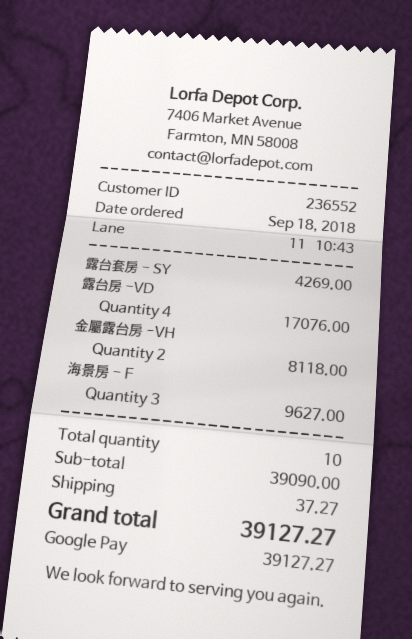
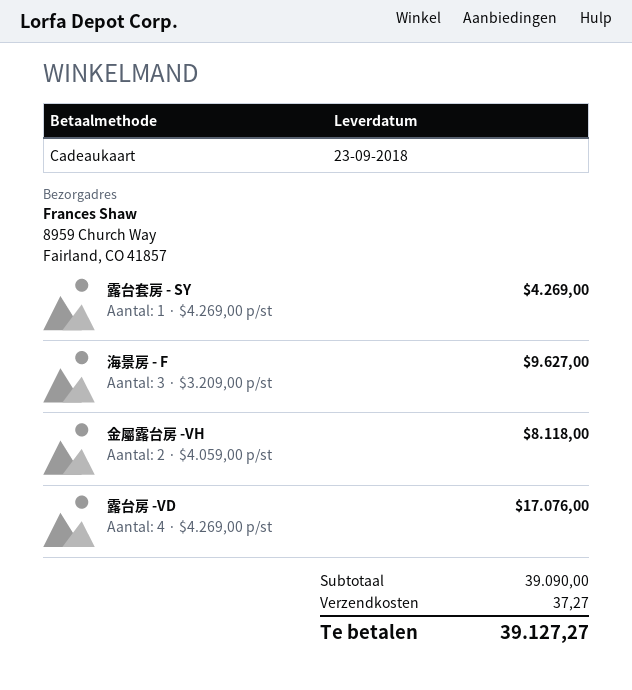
payment method: Google Pay -> gift card

